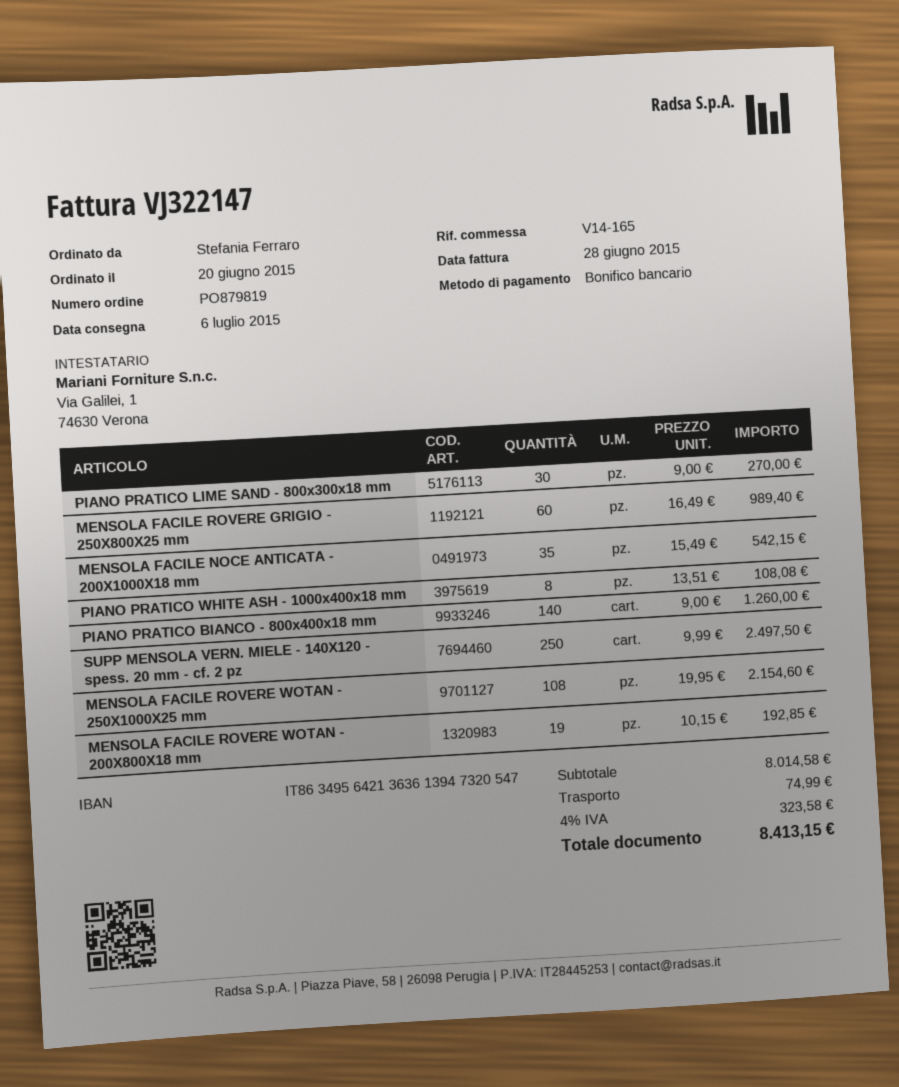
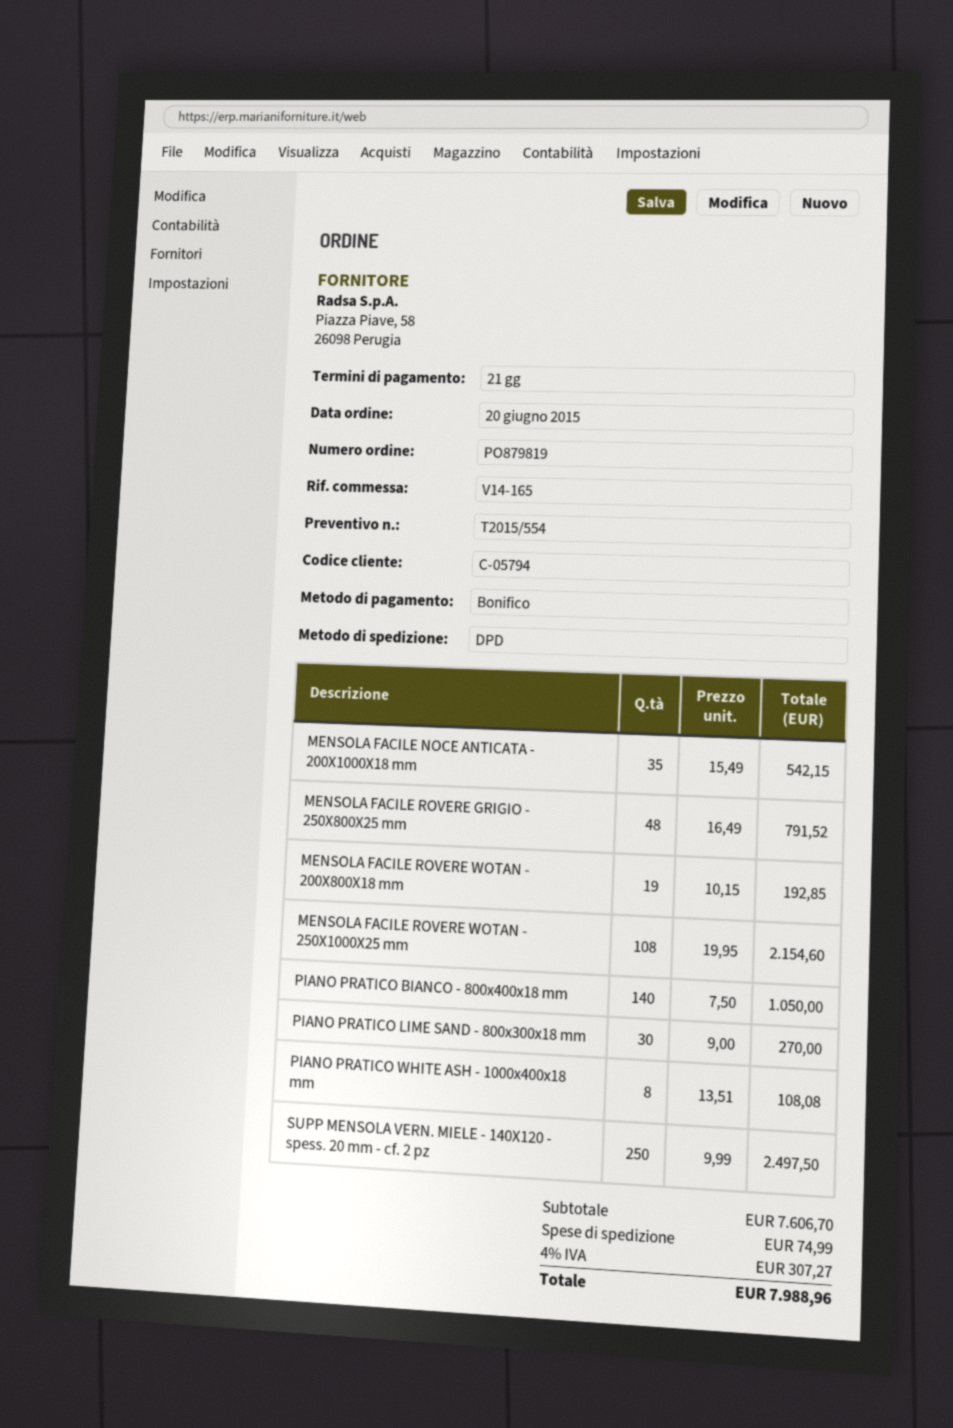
MENSOLA FACILE ROVERE GRIGIO - 250X800X25 mm: 60 x 16.49 = 989.40 -> 48 x 16.49 = 791.52
PIANO PRATICO BIANCO - 800x400x18 mm: 140 x 9.00 = 1260.00 -> 140 x 7.50 = 1050.00
subtotal: 8014.58 -> 7606.70
tax: 4% = 323.58 -> 4% = 307.27
total: 8413.15 -> 7988.96

